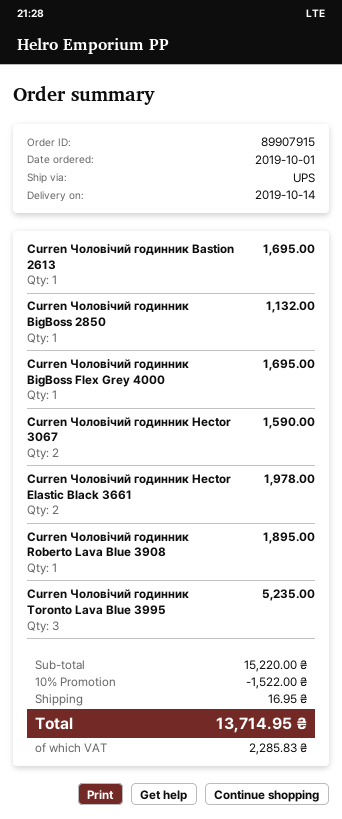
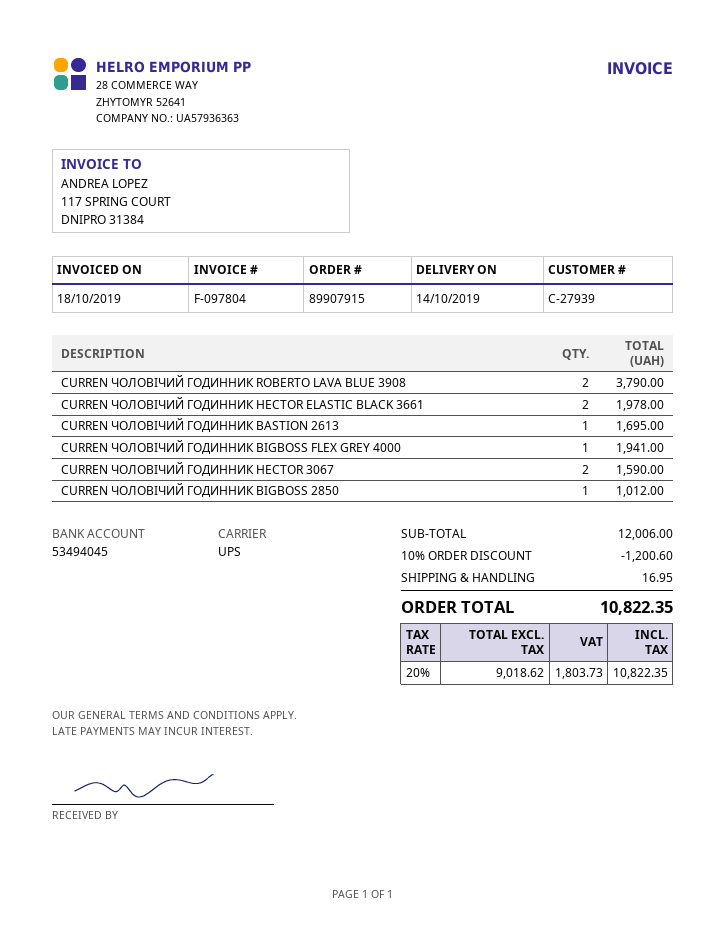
Curren Чоловічий годинник BigBoss 2850: 1 for 1132.00 -> 1 for 1012.00
Curren Чоловічий годинник BigBoss Flex Grey 4000: 1 for 1695.00 -> 1 for 1941.00
Curren Чоловічий годинник Roberto Lava Blue 3908: 1 for 1895.00 -> 2 for 3790.00
Curren Чоловічий годинник Toronto Lava Blue 3995: 3 for 5235.00 -> none
subtotal: 15220.00 -> 12006.00
discount: 10% = 1522.00 -> 10% = 1200.60
tax: 2285.83 -> 1803.73
total: 13714.95 -> 10822.35

